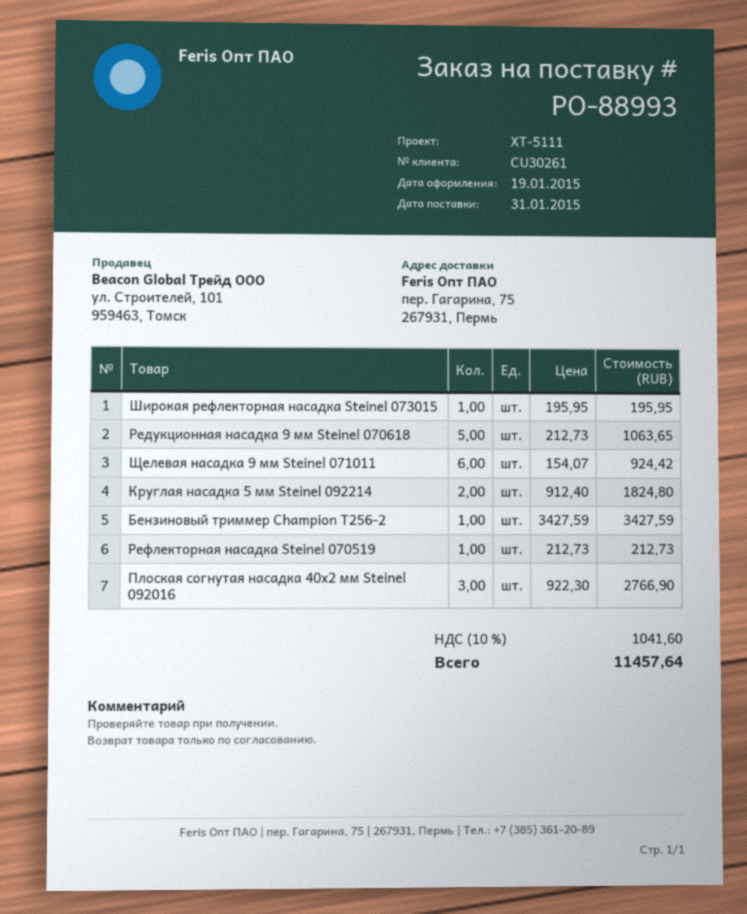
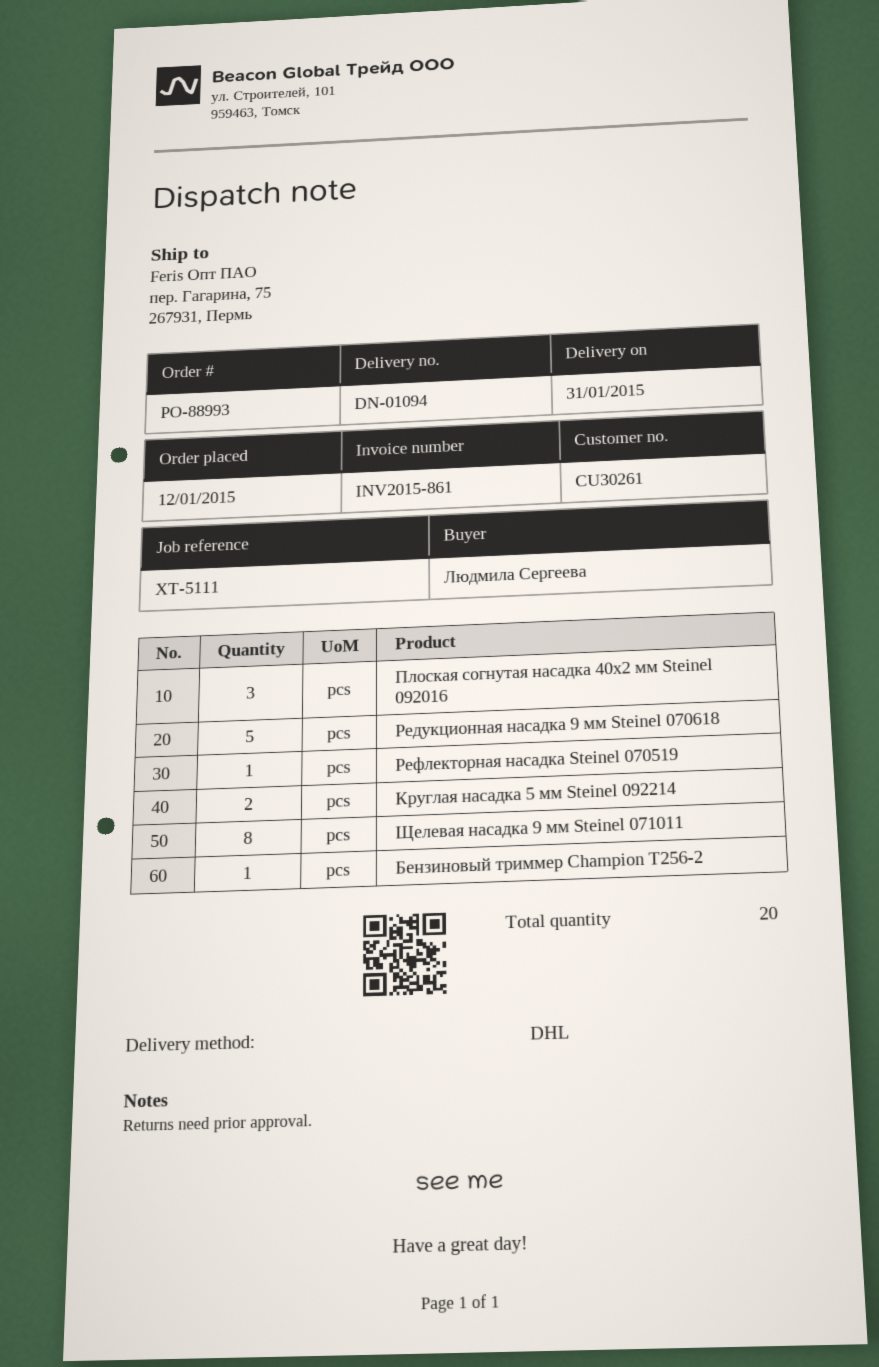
order date: 2015-01-19 -> 2015-01-12
Широкая рефлекторная насадка Steinel 073015: 1 -> none
Щелевая насадка 9 мм Steinel 071011: 6 -> 8

